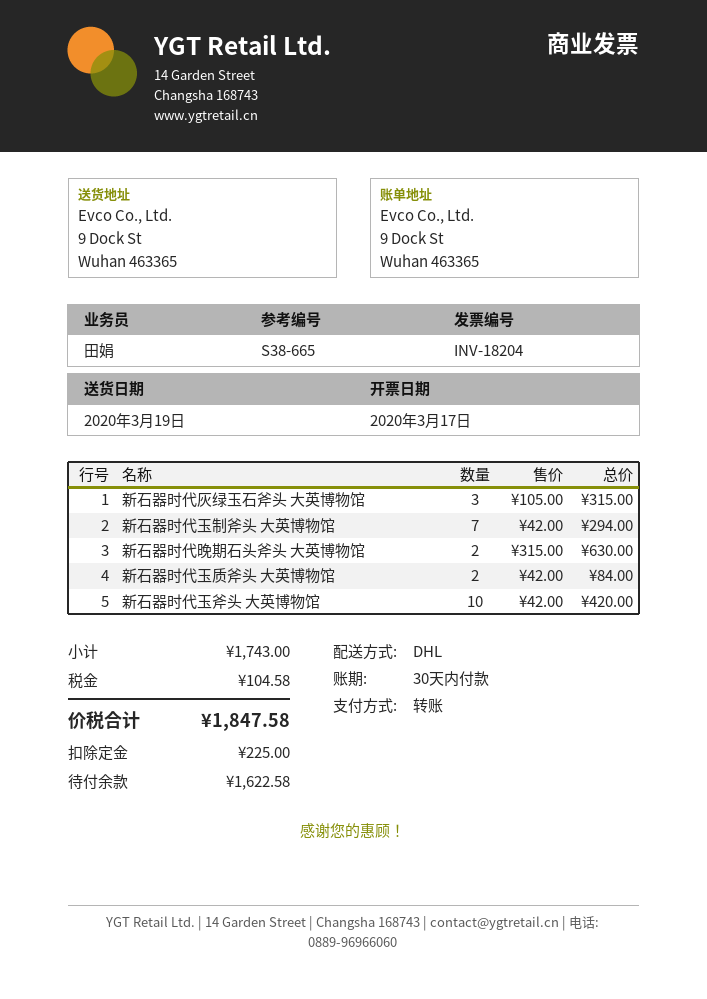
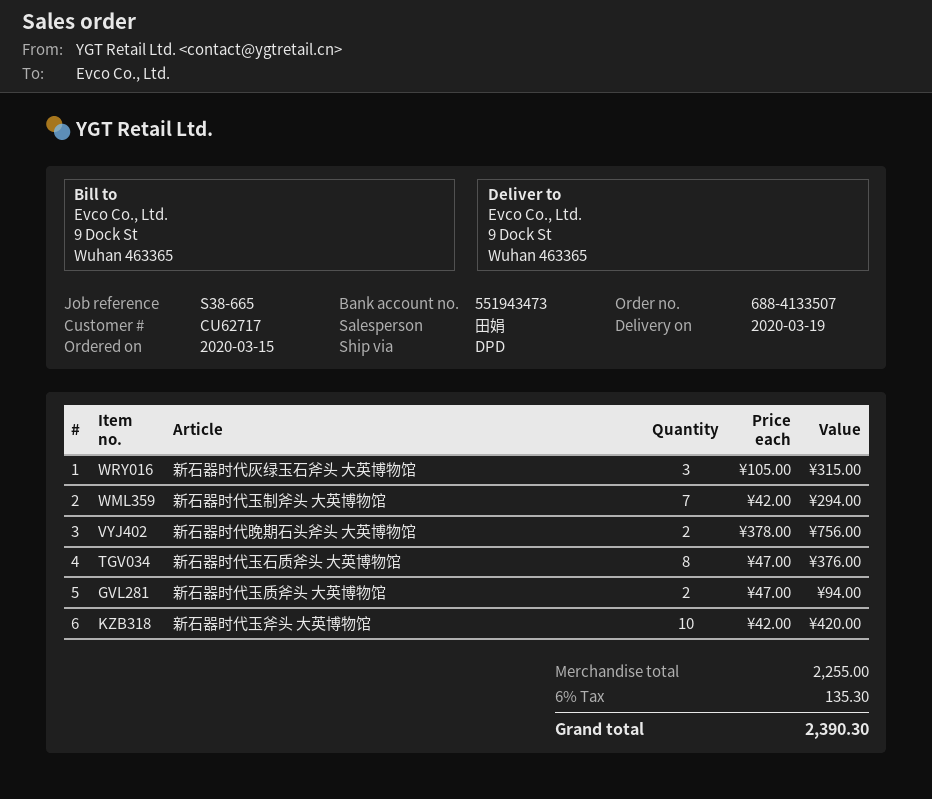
shipping method: DHL -> DPD
新石器时代晚期石头斧头 大英博物馆: 2 x 315.00 = 630.00 -> 2 x 378.00 = 756.00
新石器时代玉质斧头 大英博物馆: 2 x 42.00 = 84.00 -> 2 x 47.00 = 94.00
新石器时代玉石质斧头 大英博物馆: none -> 8 x 47.00 = 376.00
subtotal: 1743.00 -> 2255.00
tax: 104.58 -> 135.30
total: 1847.58 -> 2390.30

